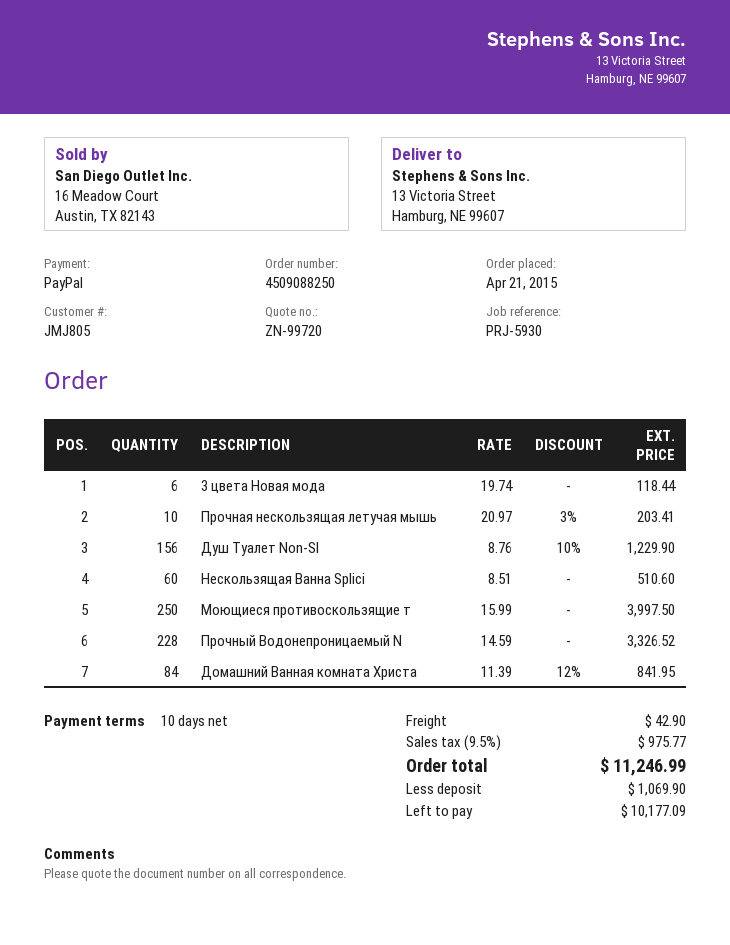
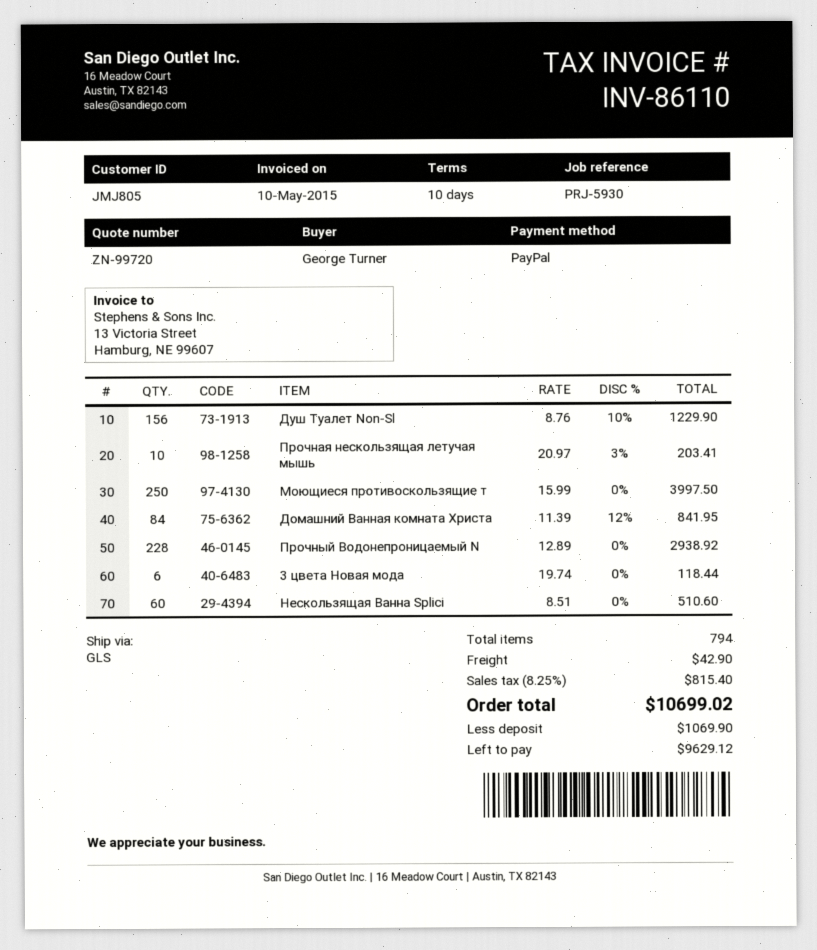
Прочный Водонепроницаемый N: 228 x 14.59 = 3326.52 -> 228 x 12.89 = 2938.92
tax: 9.5% = 975.77 -> 8.25% = 815.40
total: 11246.99 -> 10699.02
balance: 10177.09 -> 9629.12

